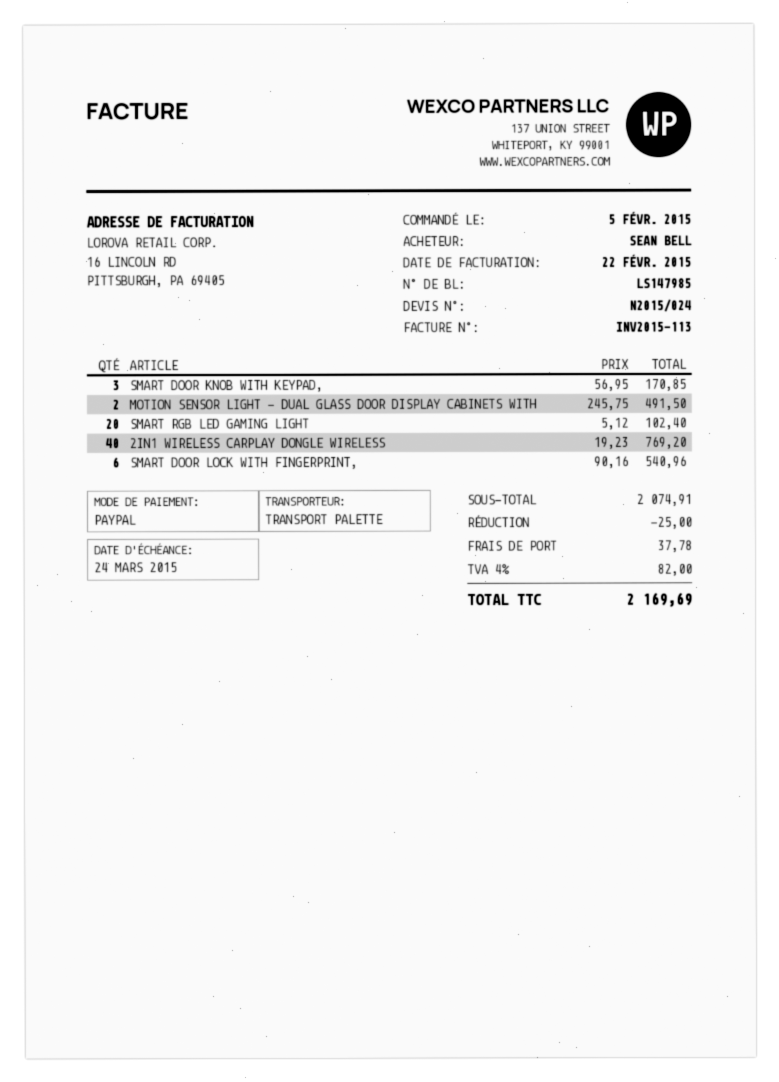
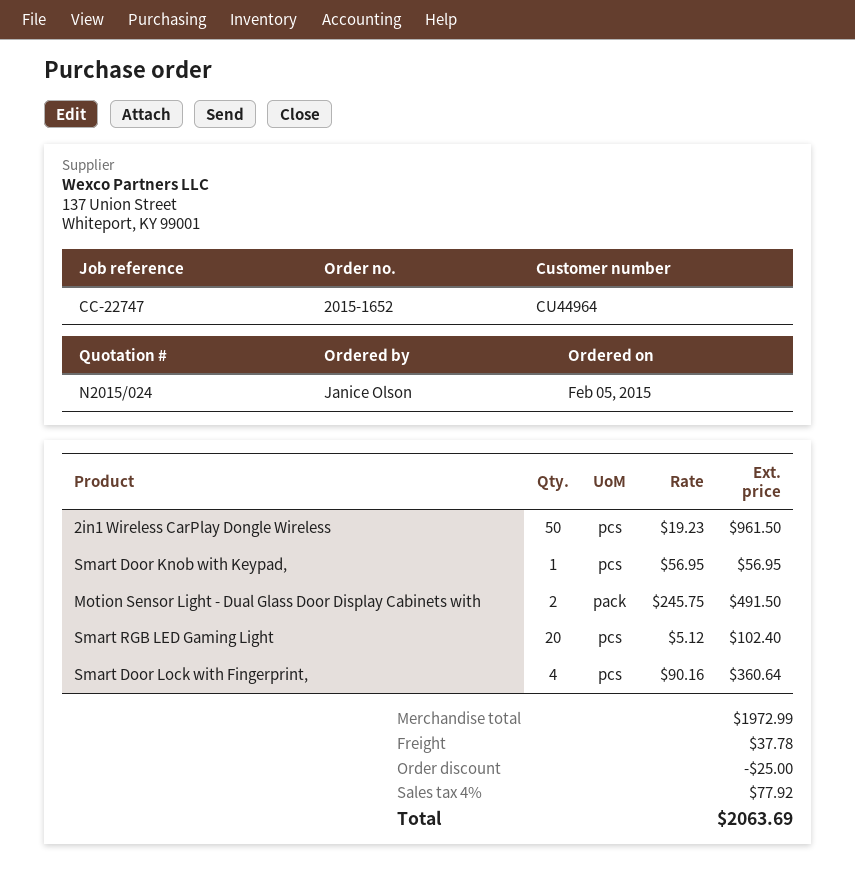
ordered by: SEAN BELL -> Janice Olson
SMART DOOR KNOB WITH KEYPAD,: 3 x 56.95 = 170.85 -> 1 x 56.95 = 56.95
2IN1 WIRELESS CARPLAY DONGLE WIRELESS: 40 x 19.23 = 769.20 -> 50 x 19.23 = 961.50
SMART DOOR LOCK WITH FINGERPRINT,: 6 x 90.16 = 540.96 -> 4 x 90.16 = 360.64
subtotal: 2074.91 -> 1972.99
tax: 4% = 82.00 -> 4% = 77.92
total: 2169.69 -> 2063.69

